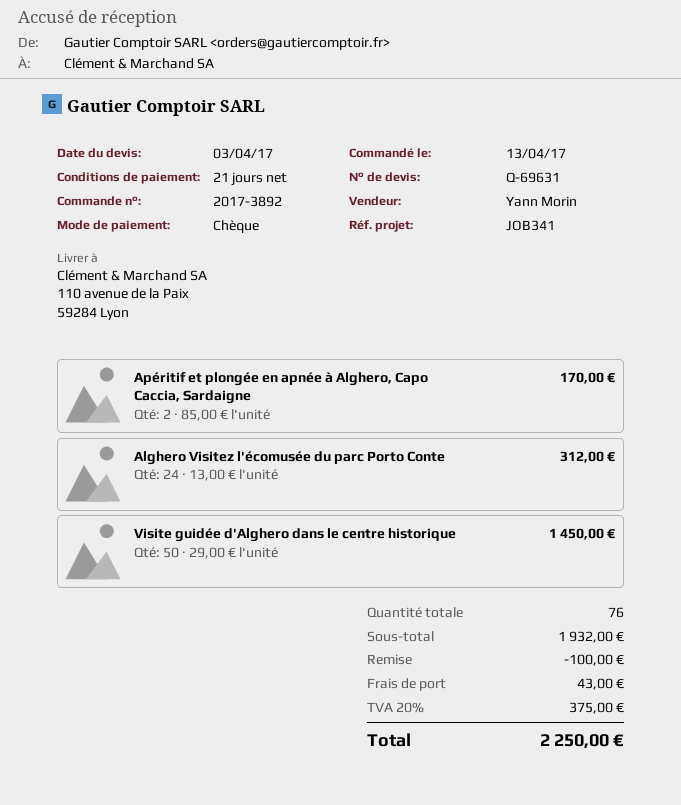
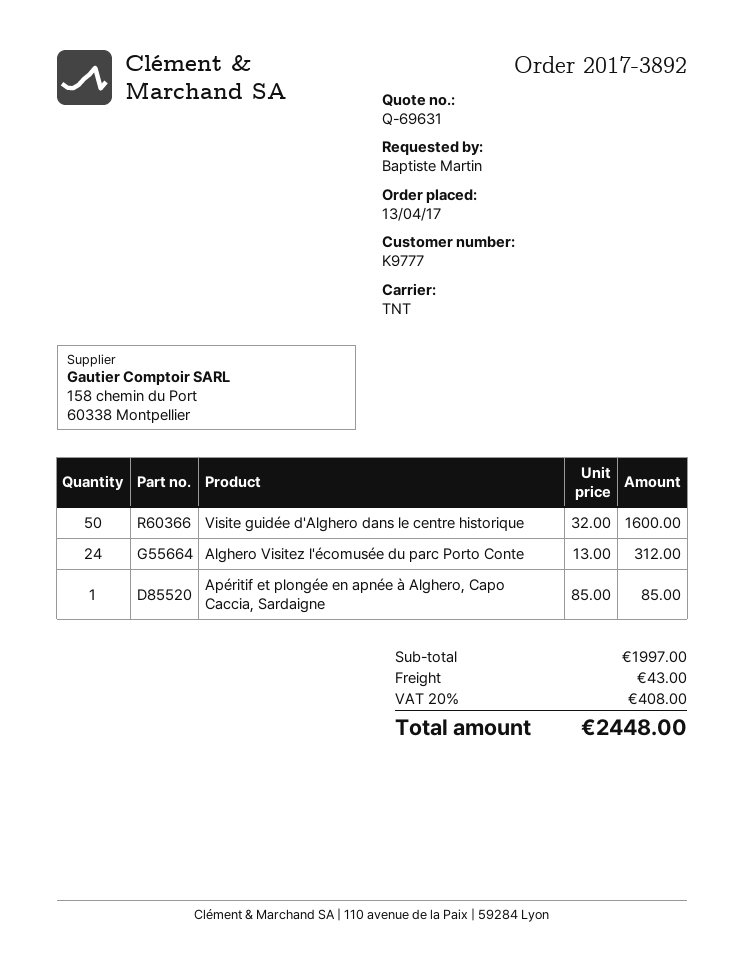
Apéritif et plongée en apnée à Alghero, Capo Caccia, Sardaigne: 2 x 85.00 = 170.00 -> 1 x 85.00 = 85.00
Visite guidée d'Alghero dans le centre historique: 50 x 29.00 = 1450.00 -> 50 x 32.00 = 1600.00
subtotal: 1932.00 -> 1997.00
discount: 100.00 -> none
tax: 20% = 375.00 -> 20% = 408.00
total: 2250.00 -> 2448.00

